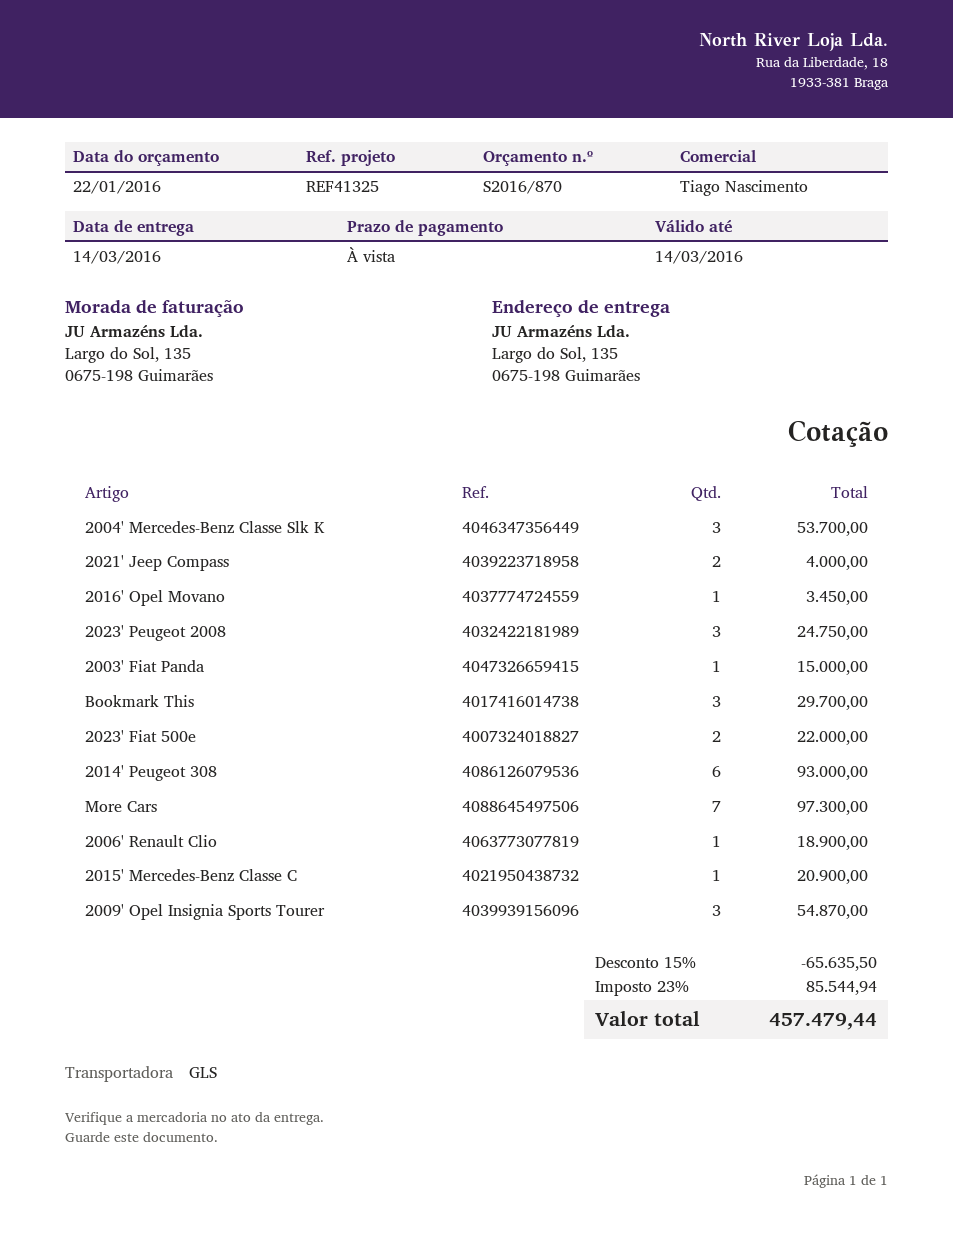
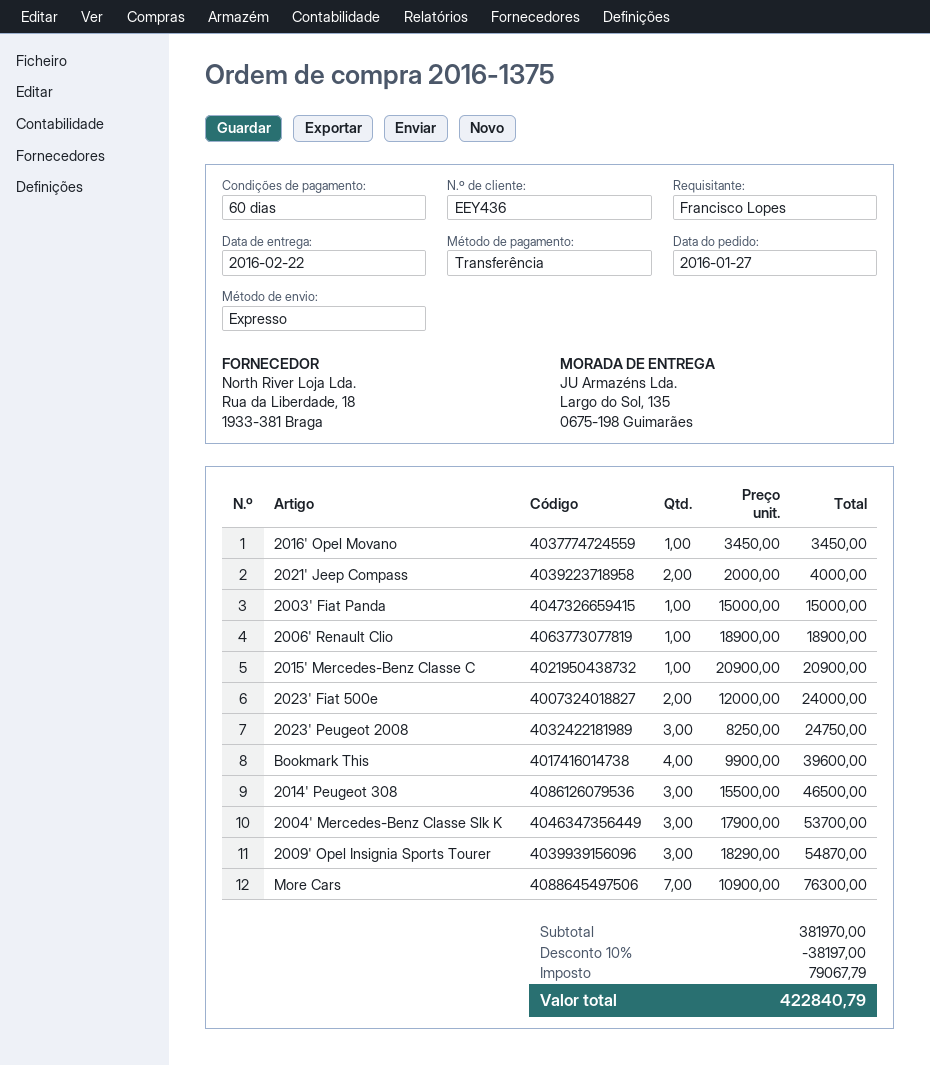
delivery date: 2016-03-14 -> 2016-02-22
payment terms: on receipt -> 60 days
shipping method: GLS -> express
Bookmark This: 3 for 29700.00 -> 4 for 39600.00
2023' Fiat 500e: 2 for 22000.00 -> 2 for 24000.00
2014' Peugeot 308: 6 for 93000.00 -> 3 for 46500.00
More Cars: 7 for 97300.00 -> 7 for 76300.00
discount: 15% = 65635.50 -> 10% = 38197.00
tax: 85544.94 -> 79067.79
total: 457479.44 -> 422840.79

